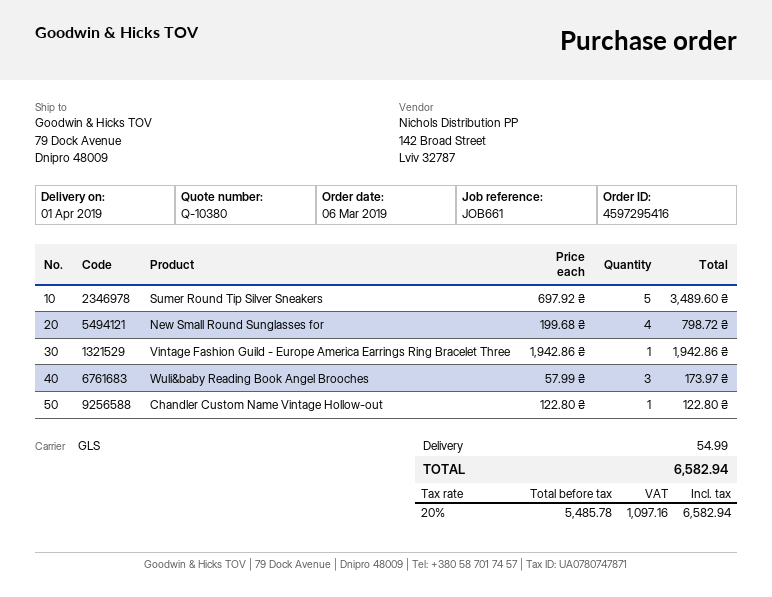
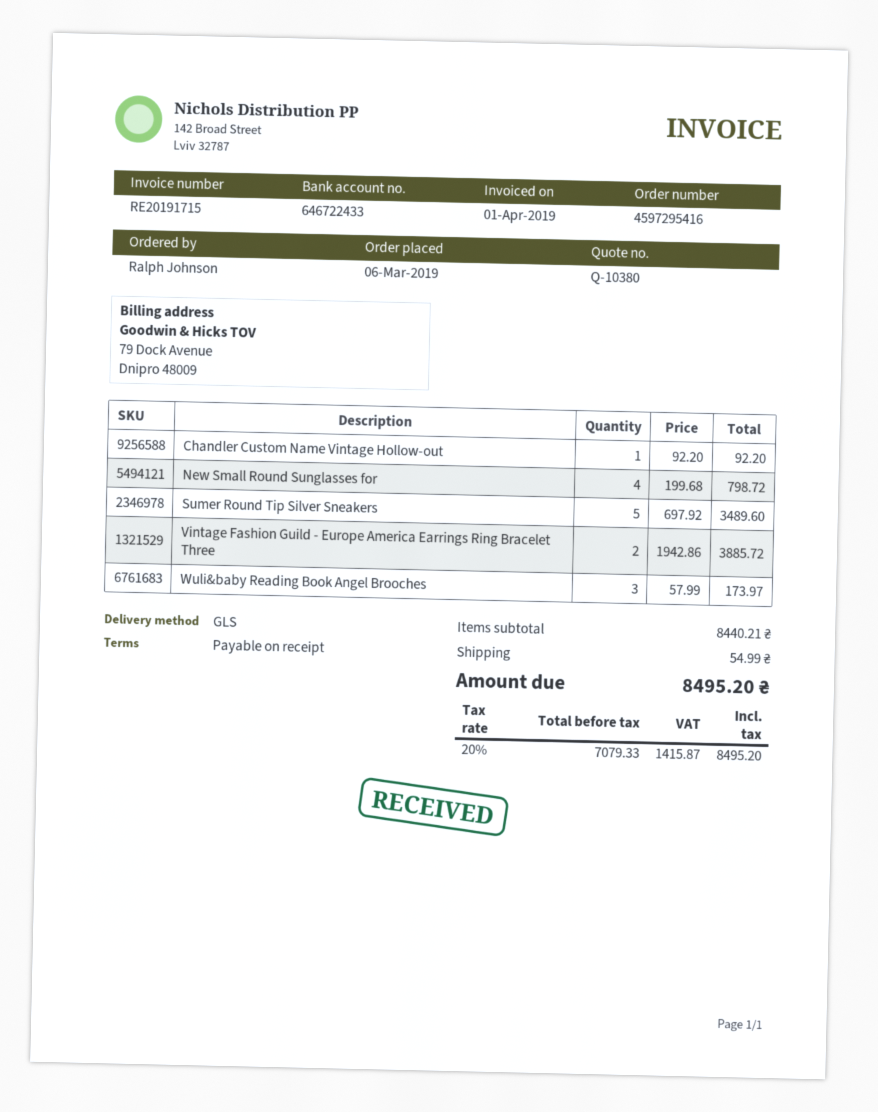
Vintage Fashion Guild - Europe America Earrings Ring Bracelet Three: 1 x 1942.86 = 1942.86 -> 2 x 1942.86 = 3885.72
Chandler Custom Name Vintage Hollow-out: 1 x 122.80 = 122.80 -> 1 x 92.20 = 92.20
net: 5485.78 -> 7079.33
tax: 20% = 1097.16 -> 20% = 1415.87
total: 6582.94 -> 8495.20

